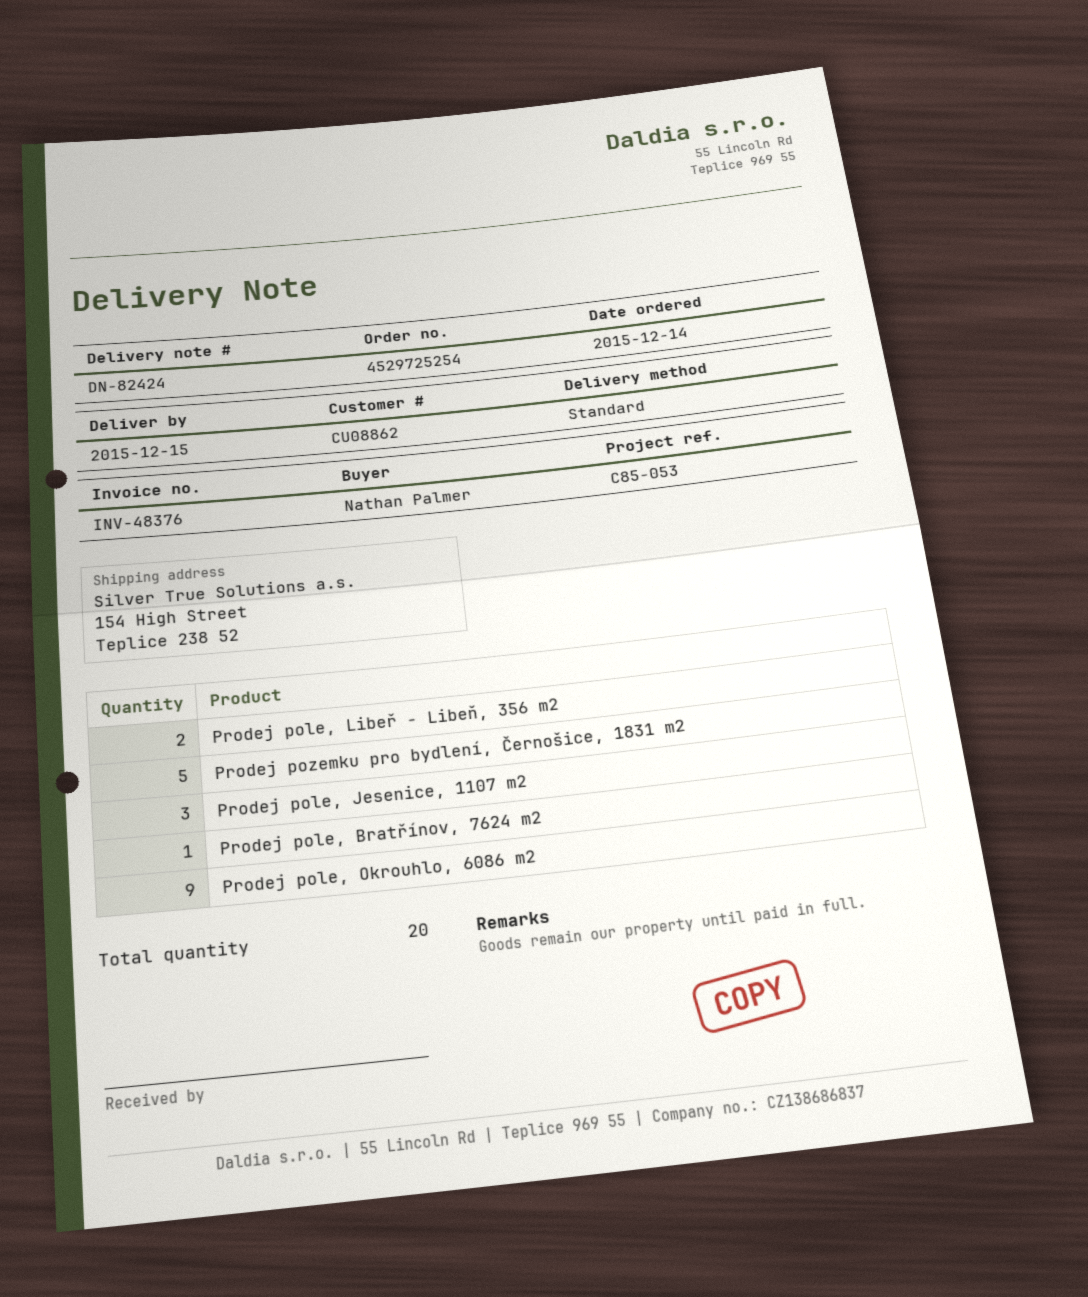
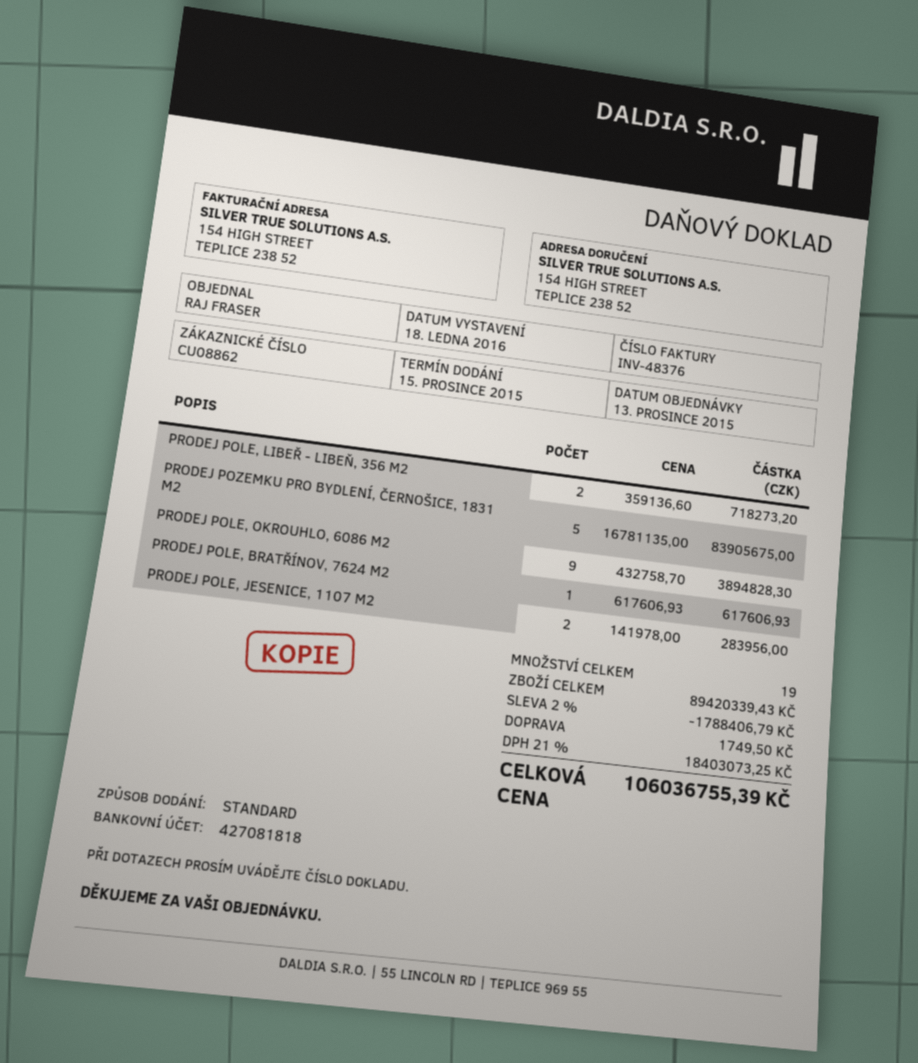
order date: 2015-12-14 -> 2015-12-13
ordered by: Nathan Palmer -> RAJ FRASER
Prodej pole, Jesenice, 1107 m2: 3 -> 2
total quantity: 20 -> 19

